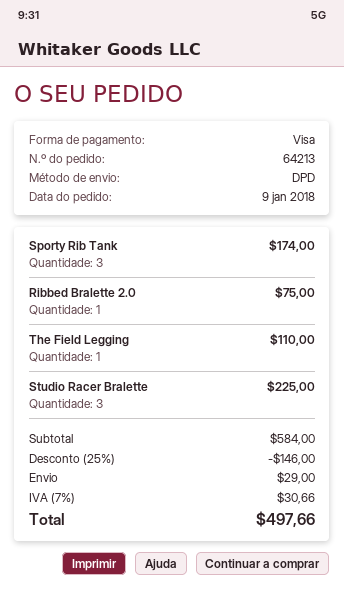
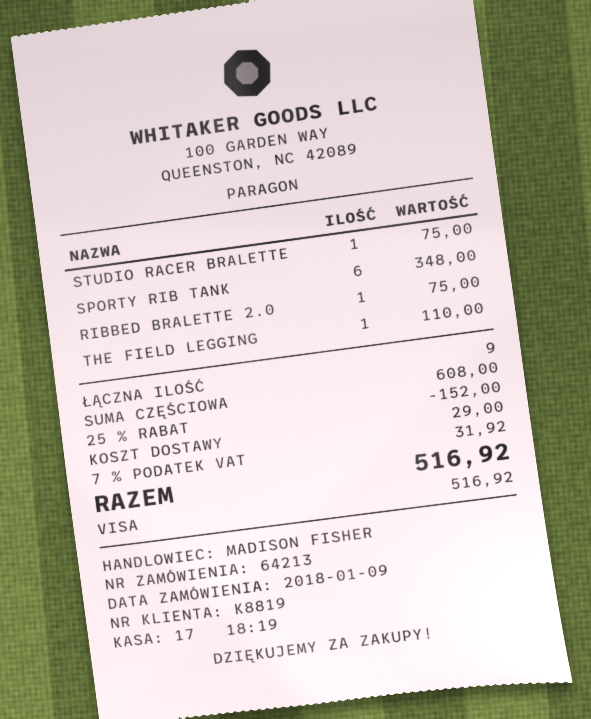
Sporty Rib Tank: 3 for 174.00 -> 6 for 348.00
Studio Racer Bralette: 3 for 225.00 -> 1 for 75.00
subtotal: 584.00 -> 608.00
discount: 25% = 146.00 -> 25% = 152.00
tax: 7% = 30.66 -> 7% = 31.92
total: 497.66 -> 516.92

